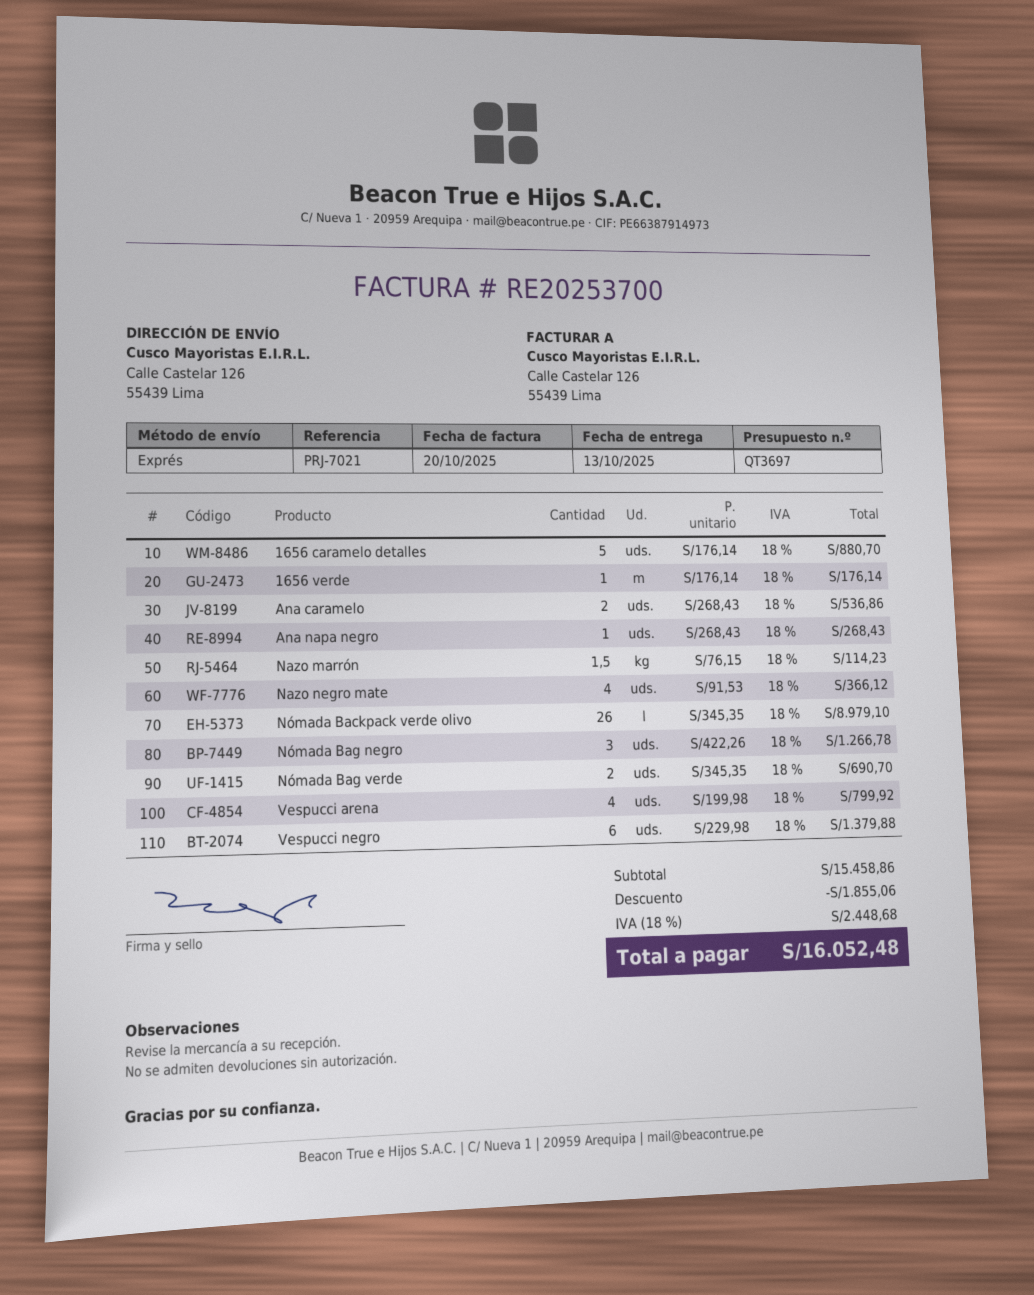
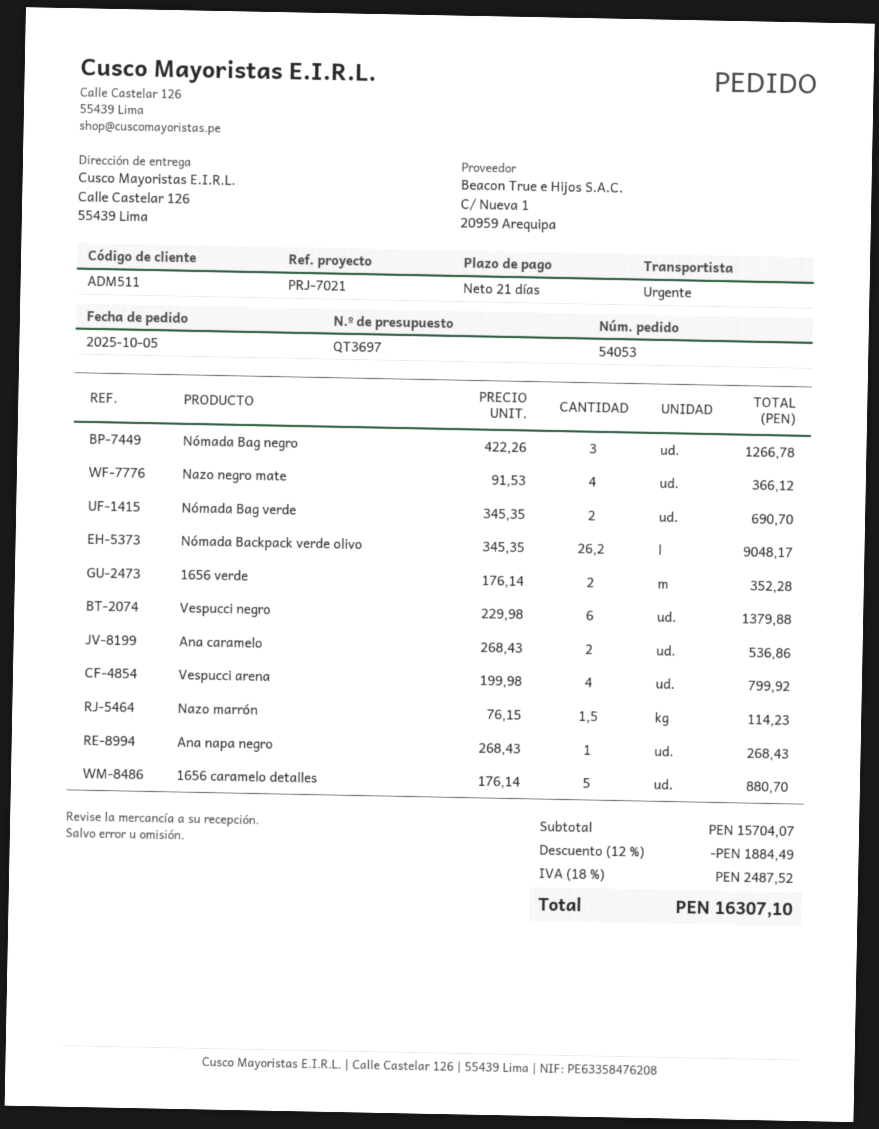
1656 verde: 1 x 176.14 = 176.14 -> 2 x 176.14 = 352.28
Nómada Backpack verde olivo: 26 x 345.35 = 8979.10 -> 26.2 x 345.35 = 9048.17
subtotal: 15458.86 -> 15704.07
discount: 1855.06 -> 1884.49
tax: 18% = 2448.68 -> 18% = 2487.52
total: 16052.48 -> 16307.10

